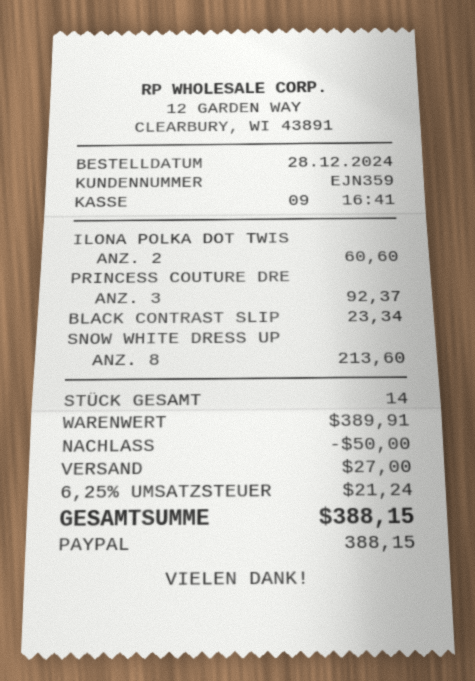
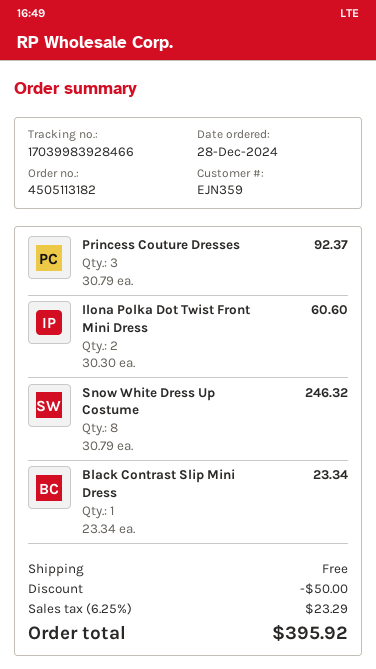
SNOW WHITE DRESS UP: 8 for 213.60 -> 8 for 246.32
shipping: 27.00 -> 0.00
tax: 6.25% = 21.24 -> 6.25% = 23.29
total: 388.15 -> 395.92

